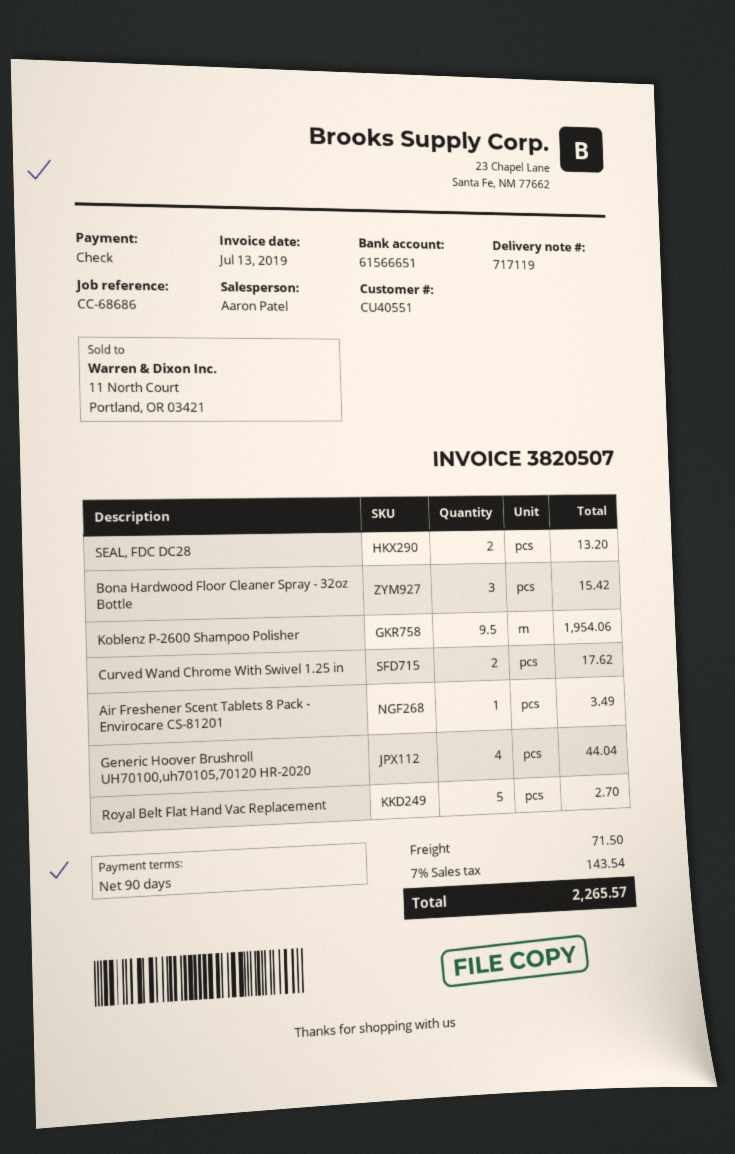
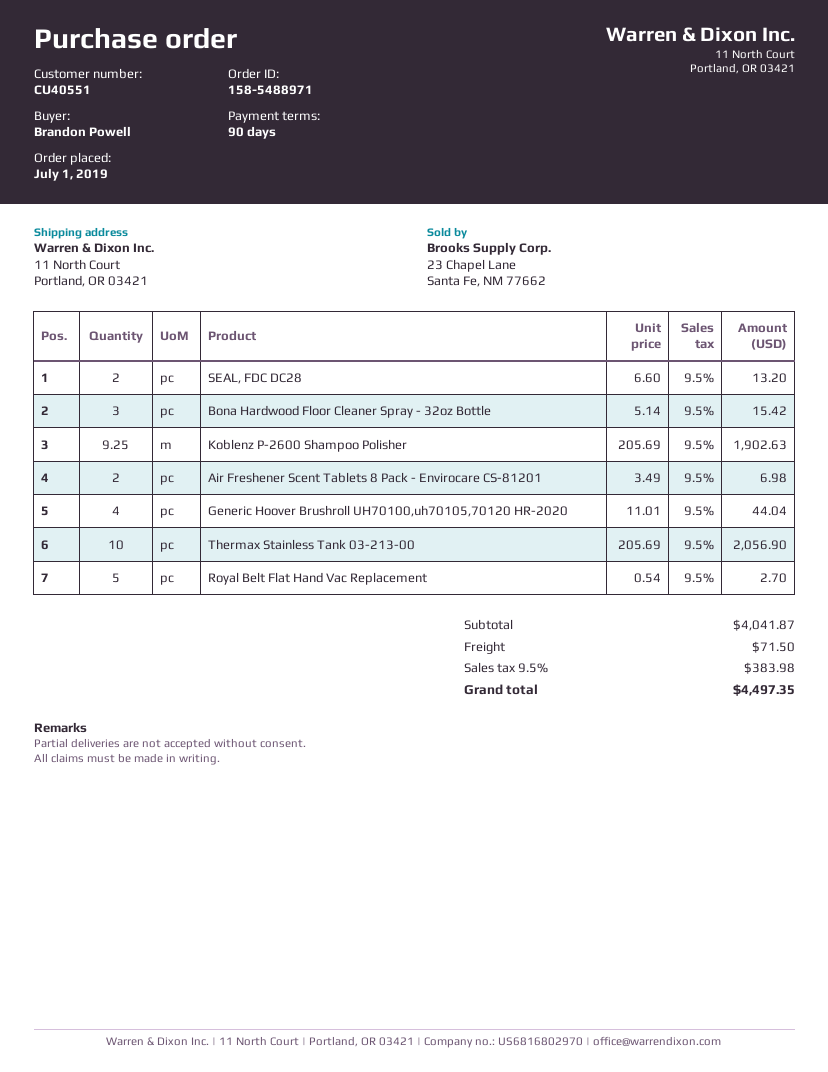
Koblenz P-2600 Shampoo Polisher: 9.5 for 1954.06 -> 9.25 for 1902.63
Curved Wand Chrome With Swivel 1.25 in: 2 for 17.62 -> none
Air Freshener Scent Tablets 8 Pack - Envirocare CS-81201: 1 for 3.49 -> 2 for 6.98
Thermax Stainless Tank 03-213-00: none -> 10 for 2056.90
tax: 7% = 143.54 -> 9.5% = 383.98
total: 2265.57 -> 4497.35

